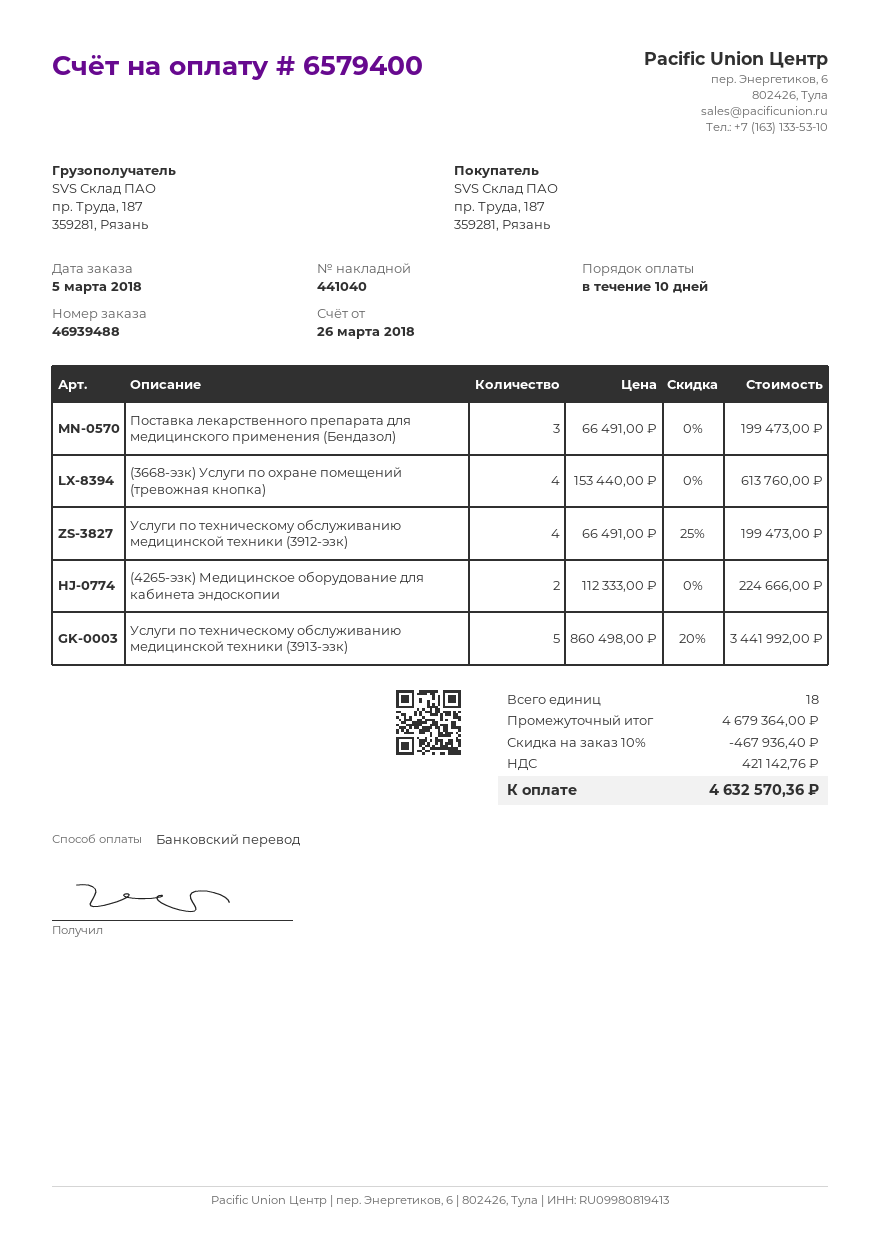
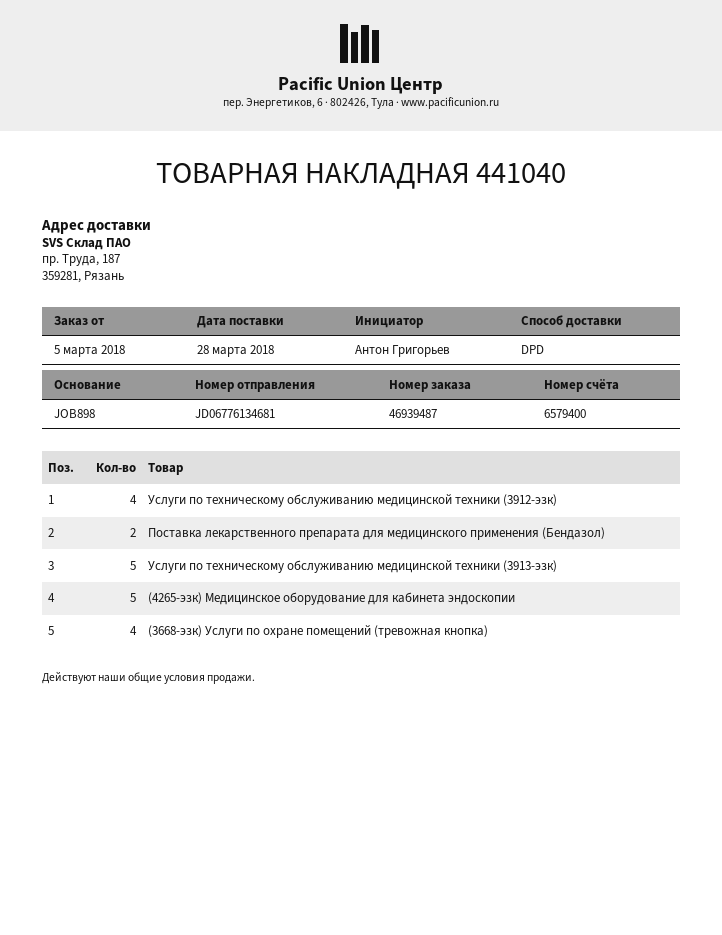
order number: 46939488 -> 46939487
Поставка лекарственного препарата для медицинского применения (Бендазол): 3 -> 2
(4265-эзк) Медицинское оборудование для кабинета эндоскопии: 2 -> 5

